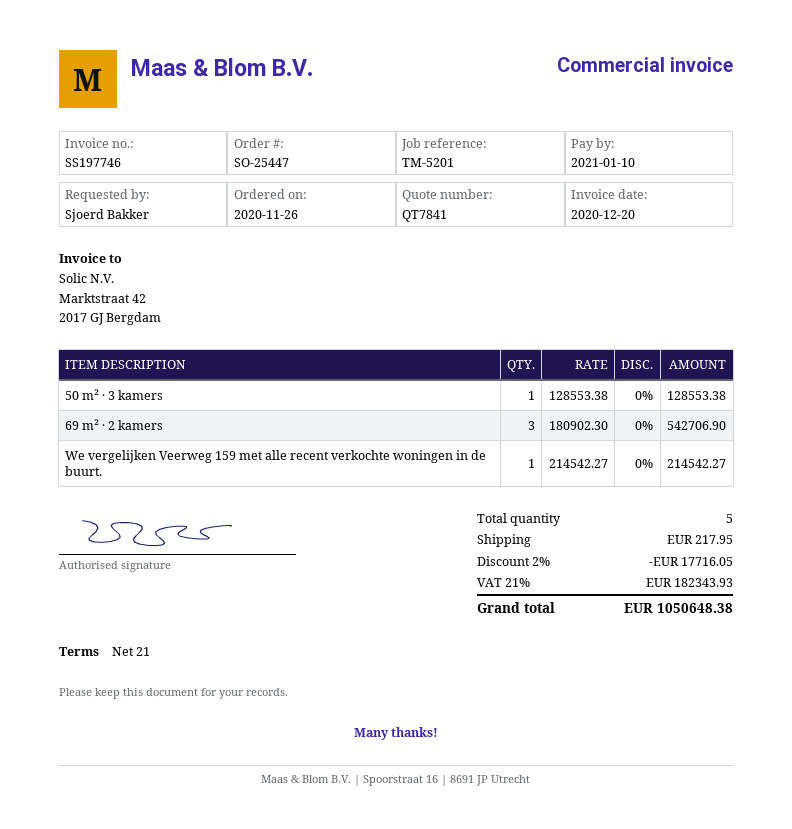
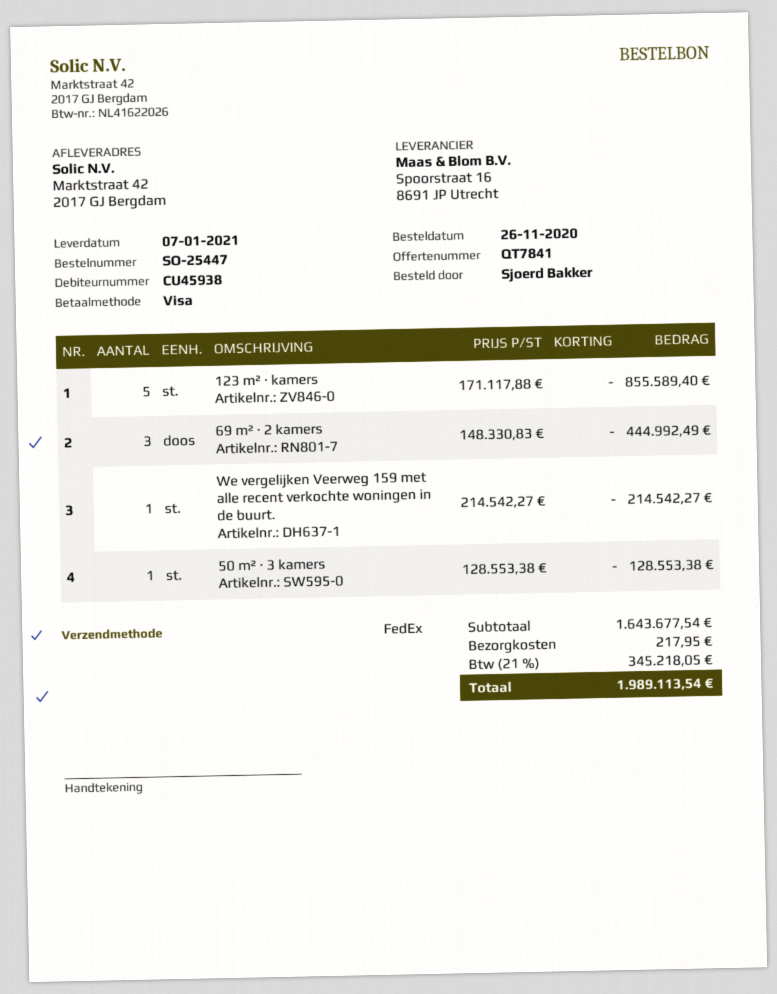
69 m² · 2 kamers: 3 x 180902.30 = 542706.90 -> 3 x 148330.83 = 444992.49
123 m² · kamers: none -> 5 x 171117.88 = 855589.40
discount: 2% = 17716.05 -> none
tax: 21% = 182343.93 -> 21% = 345218.05
total: 1050648.38 -> 1989113.54

